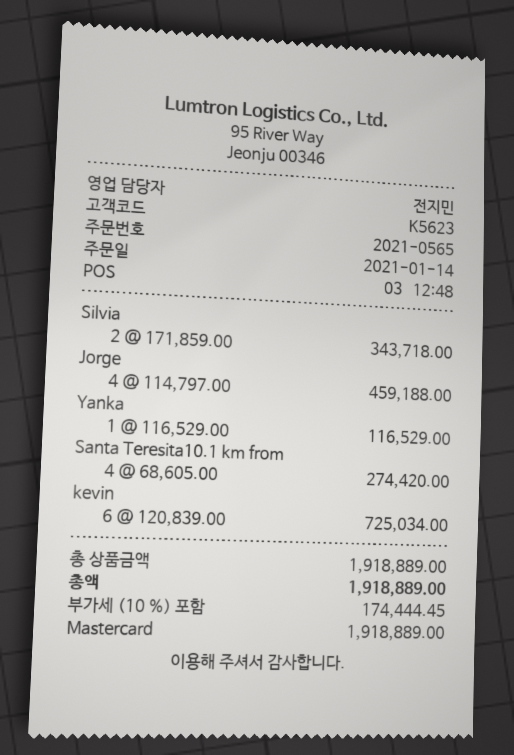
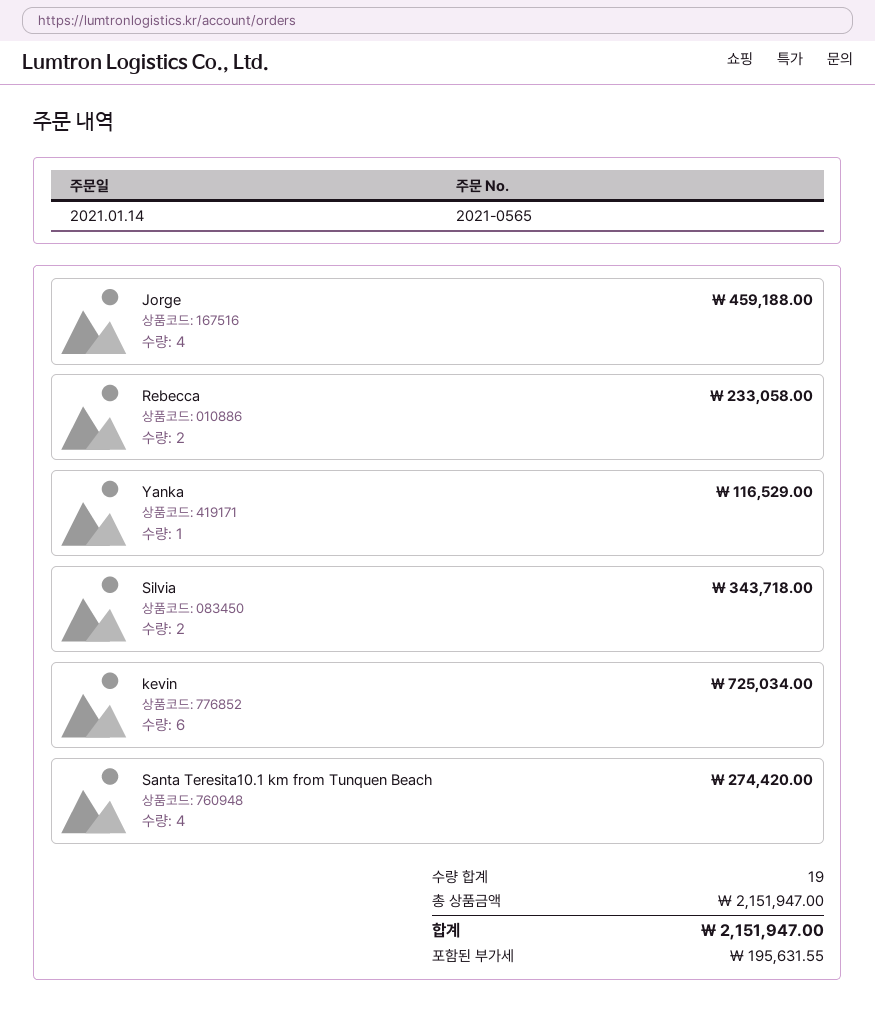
Rebecca: none -> 2 for 233058.00
subtotal: 1918889.00 -> 2151947.00
tax: 174444.45 -> 195631.55
total: 1918889.00 -> 2151947.00

